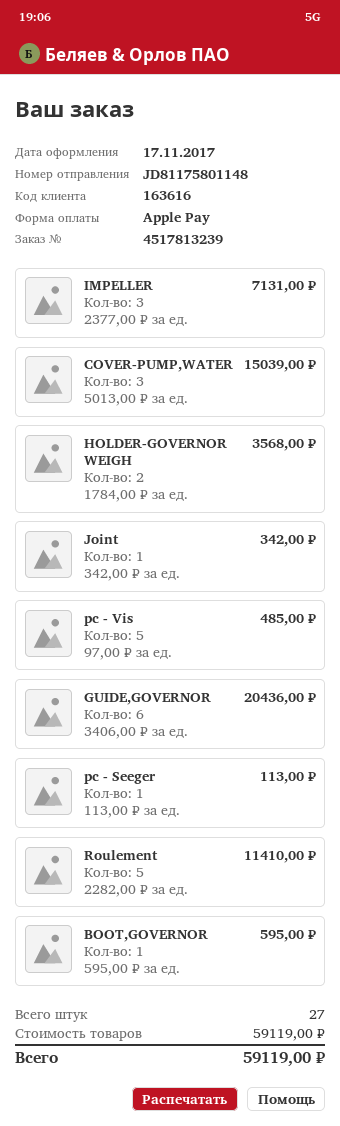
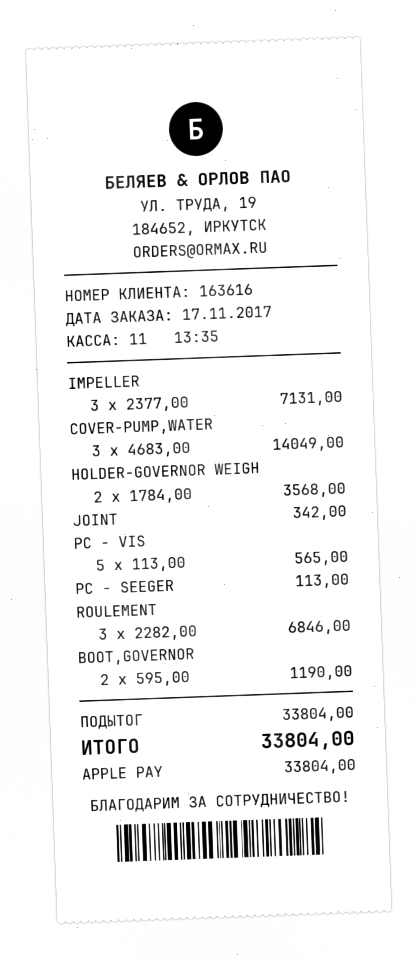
COVER-PUMP,WATER: 3 x 5013.00 = 15039.00 -> 3 x 4683.00 = 14049.00
pc - Vis: 5 x 97.00 = 485.00 -> 5 x 113.00 = 565.00
GUIDE,GOVERNOR: 6 x 3406.00 = 20436.00 -> none
Roulement: 5 x 2282.00 = 11410.00 -> 3 x 2282.00 = 6846.00
BOOT,GOVERNOR: 1 x 595.00 = 595.00 -> 2 x 595.00 = 1190.00
subtotal: 59119.00 -> 33804.00
total: 59119.00 -> 33804.00

